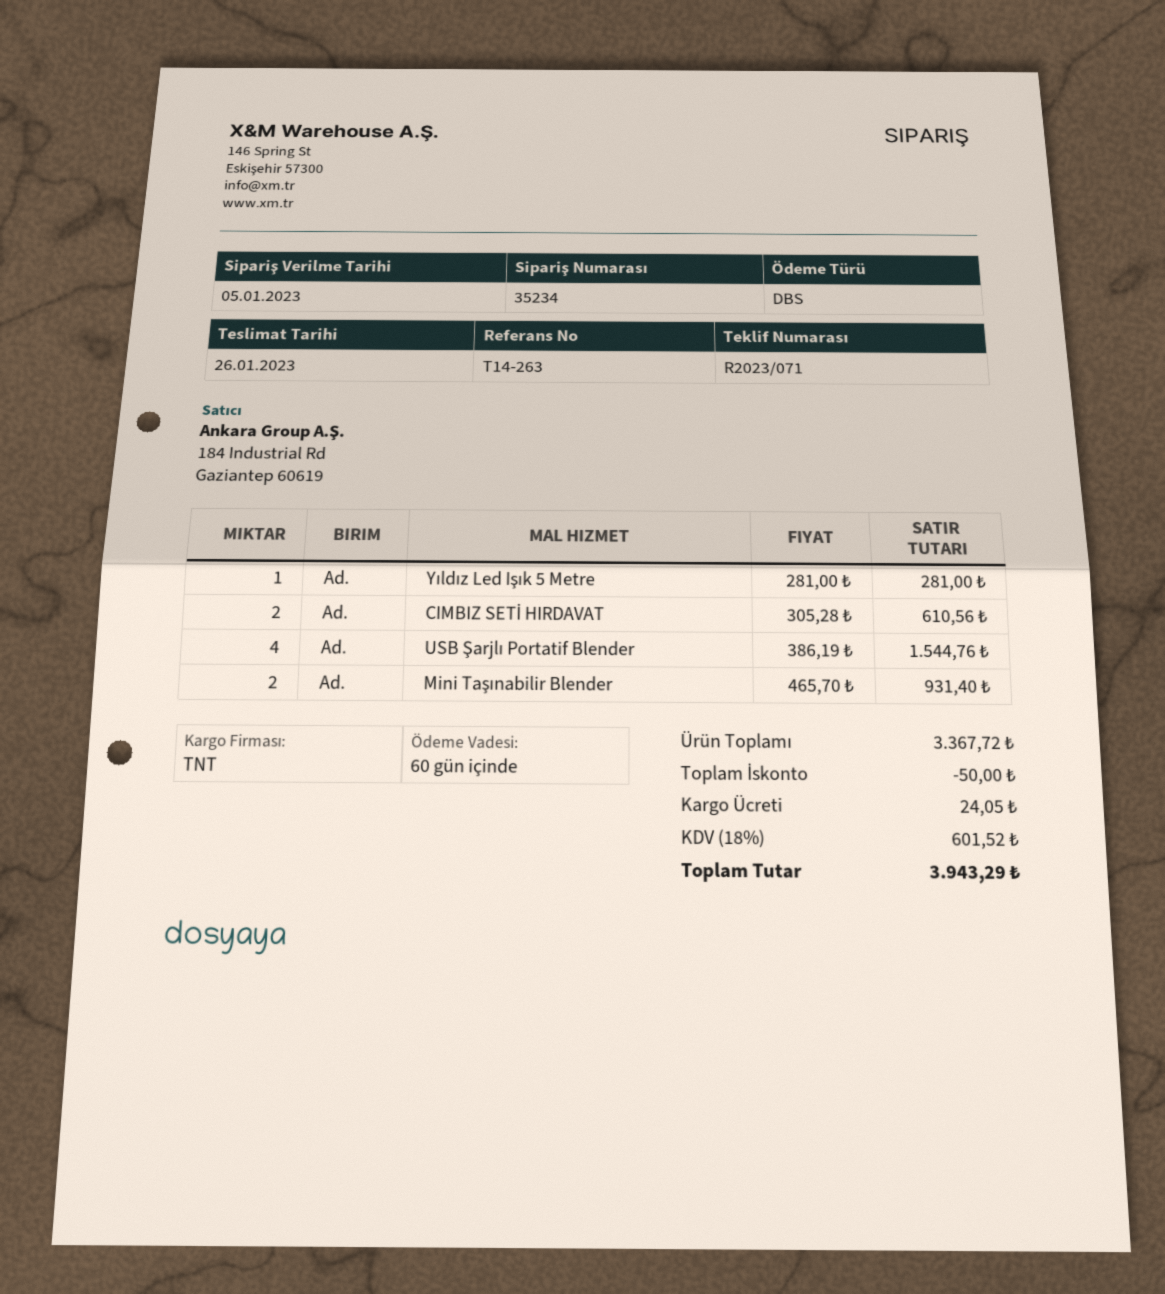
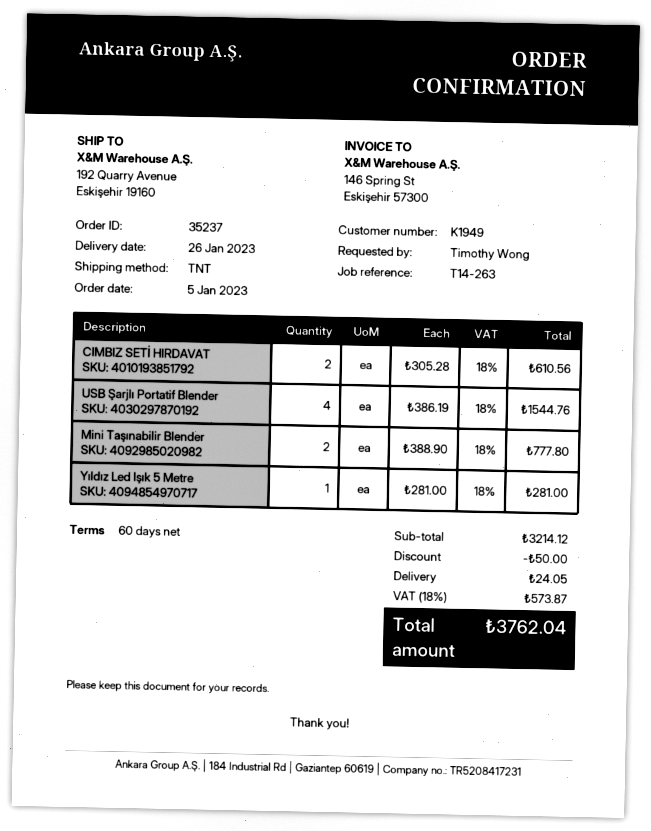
order number: 35234 -> 35237
Mini Taşınabilir Blender: 2 x 465.70 = 931.40 -> 2 x 388.90 = 777.80
subtotal: 3367.72 -> 3214.12
tax: 18% = 601.52 -> 18% = 573.87
total: 3943.29 -> 3762.04

